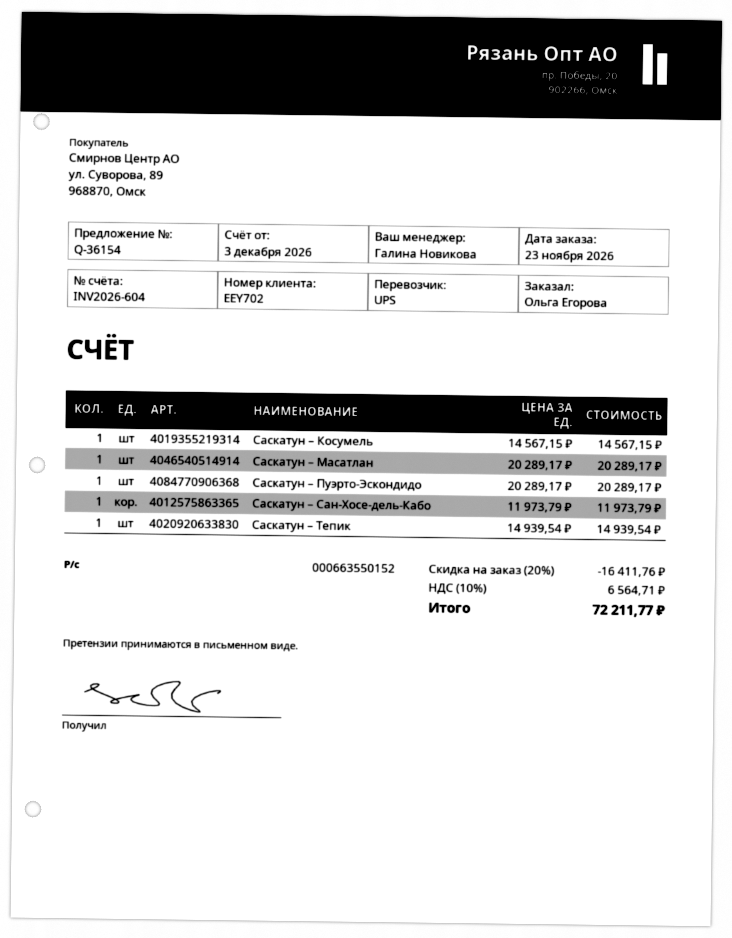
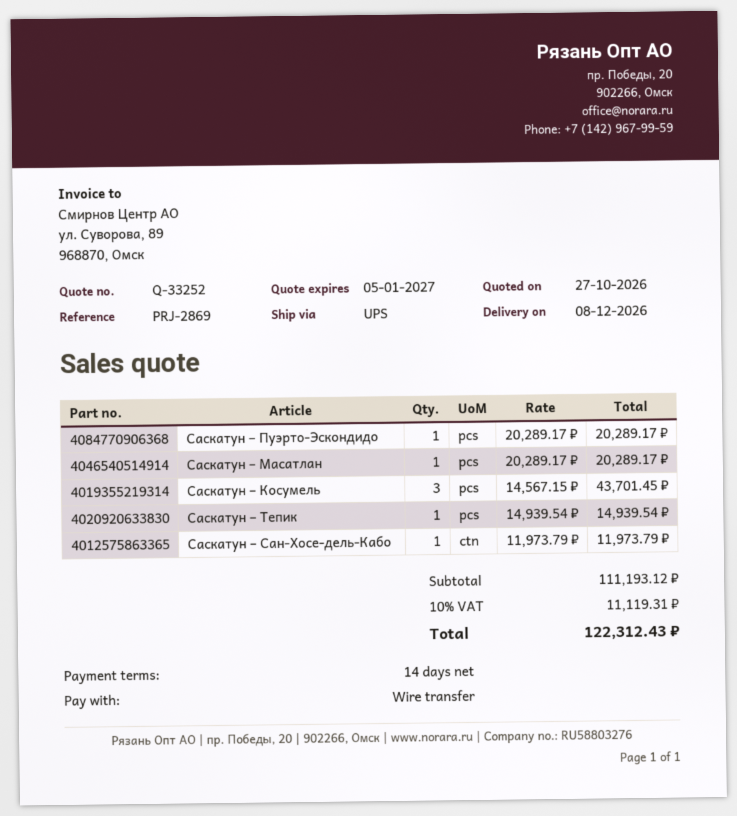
quote number: Q-36154 -> Q-33252
Саскатун – Косумель: 1 x 14567.15 = 14567.15 -> 3 x 14567.15 = 43701.45
discount: 20% = 16411.76 -> none
tax: 10% = 6564.71 -> 10% = 11119.31
total: 72211.77 -> 122312.43

